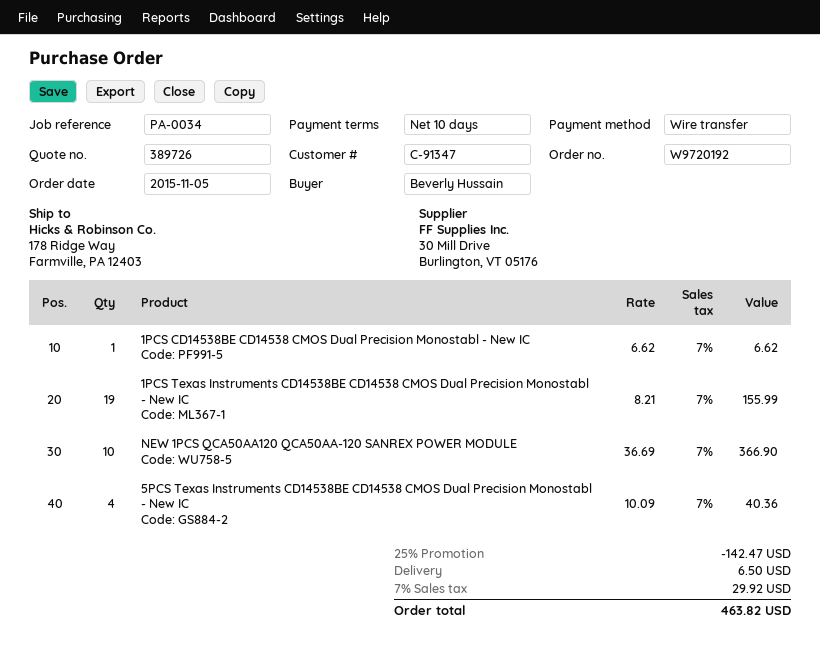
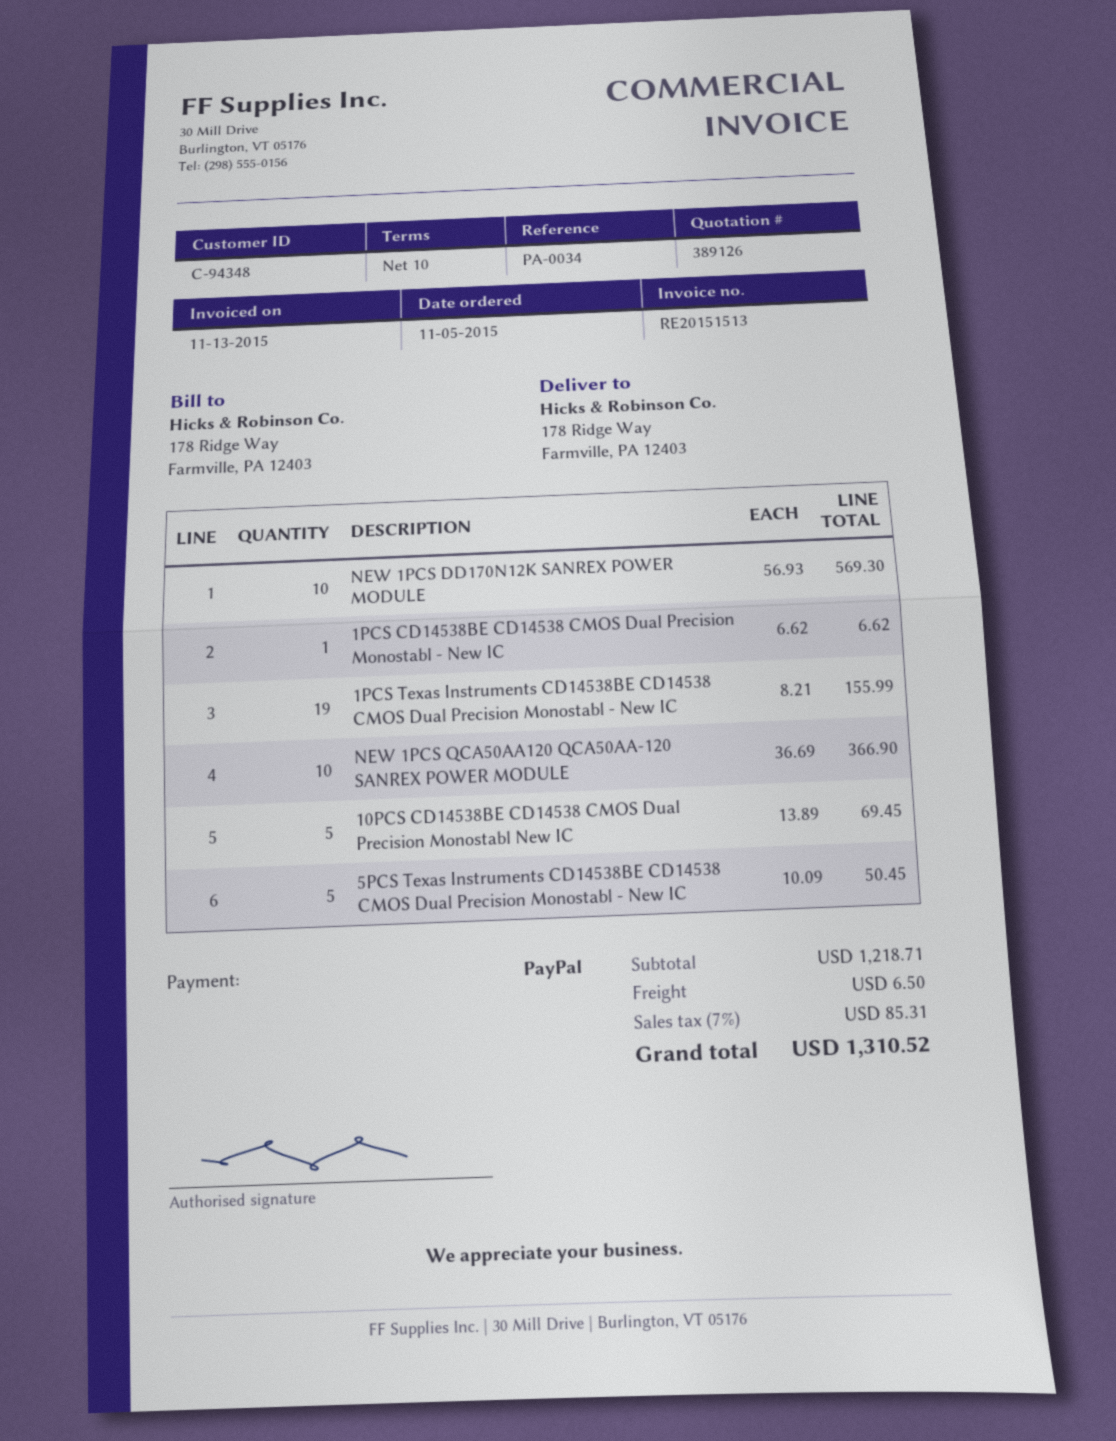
quote number: 389726 -> 389126
customer number: C-91347 -> C-94348
payment method: bank transfer -> PayPal
5PCS Texas Instruments CD14538BE CD14538 CMOS Dual Precision Monostabl - New IC: 4 x 10.09 = 40.36 -> 5 x 10.09 = 50.45
NEW 1PCS DD170N12K SANREX POWER MODULE: none -> 10 x 56.93 = 569.30
10PCS CD14538BE CD14538 CMOS Dual Precision Monostabl New IC: none -> 5 x 13.89 = 69.45
discount: 25% = 142.47 -> none
tax: 7% = 29.92 -> 7% = 85.31
total: 463.82 -> 1310.52

